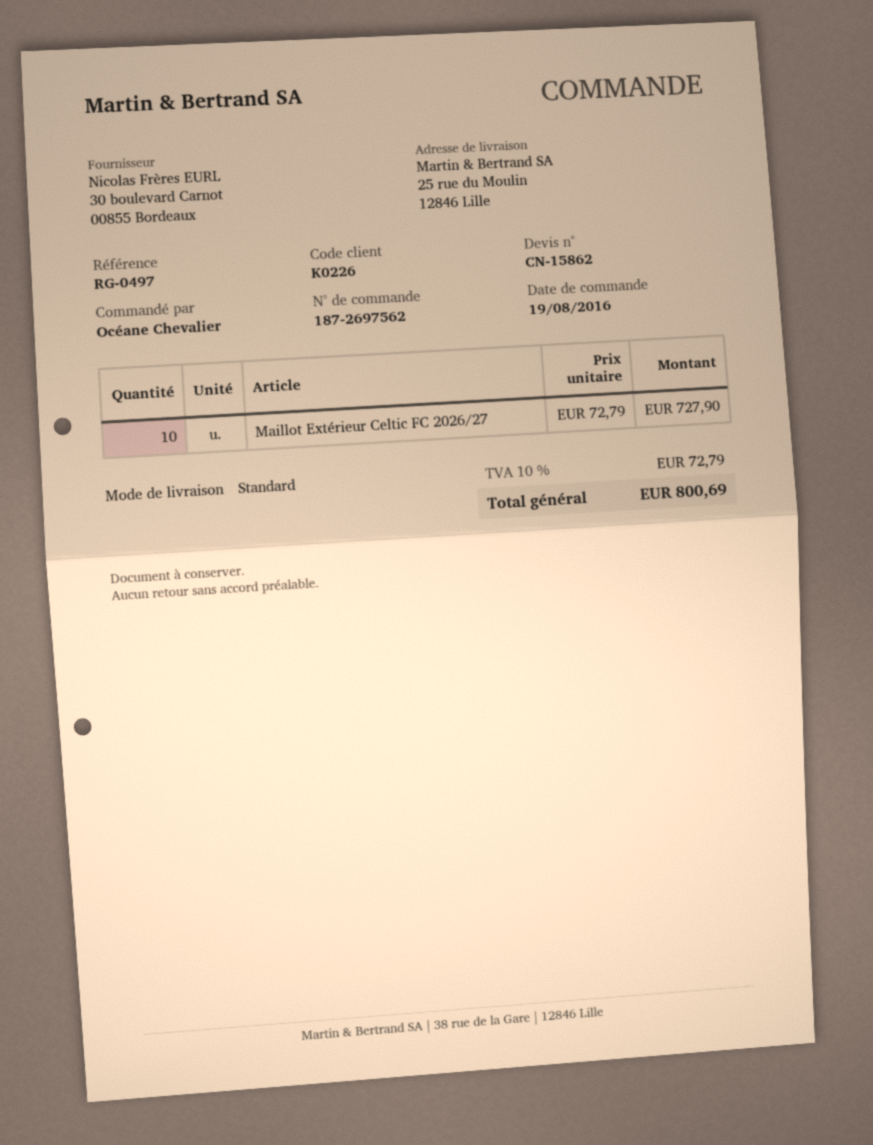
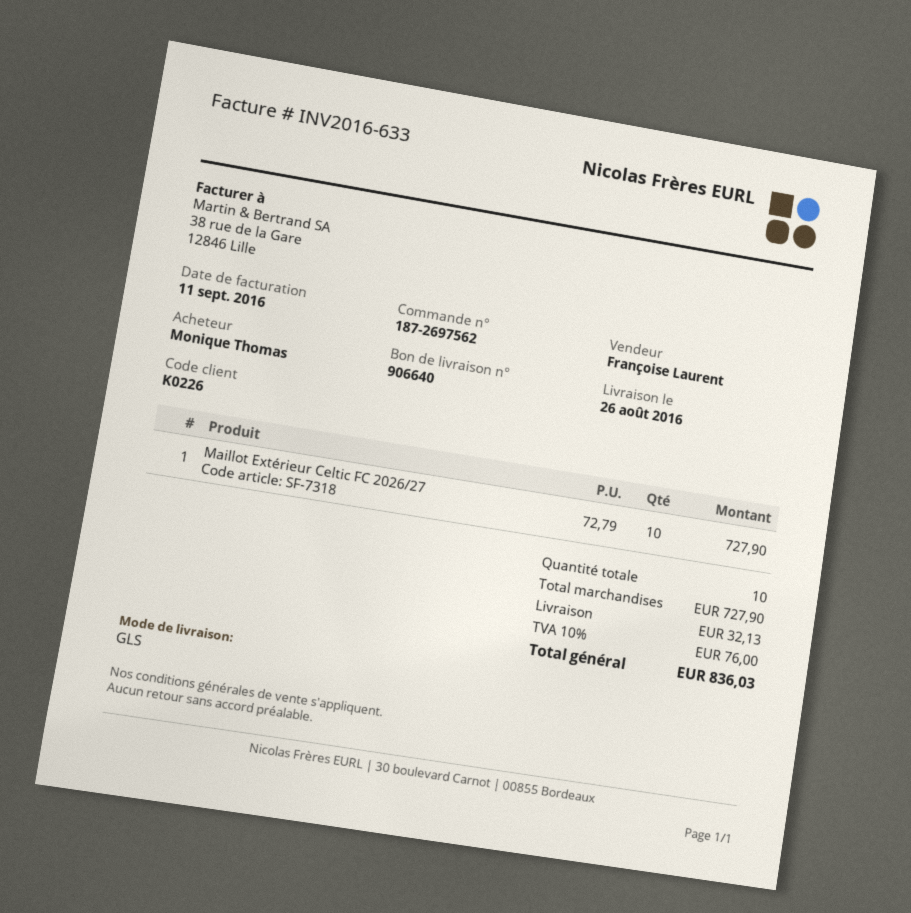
ordered by: Océane Chevalier -> Monique Thomas
shipping method: standard -> GLS
shipping: none -> 32.13
tax: 10% = 72.79 -> 10% = 76.00
total: 800.69 -> 836.03

